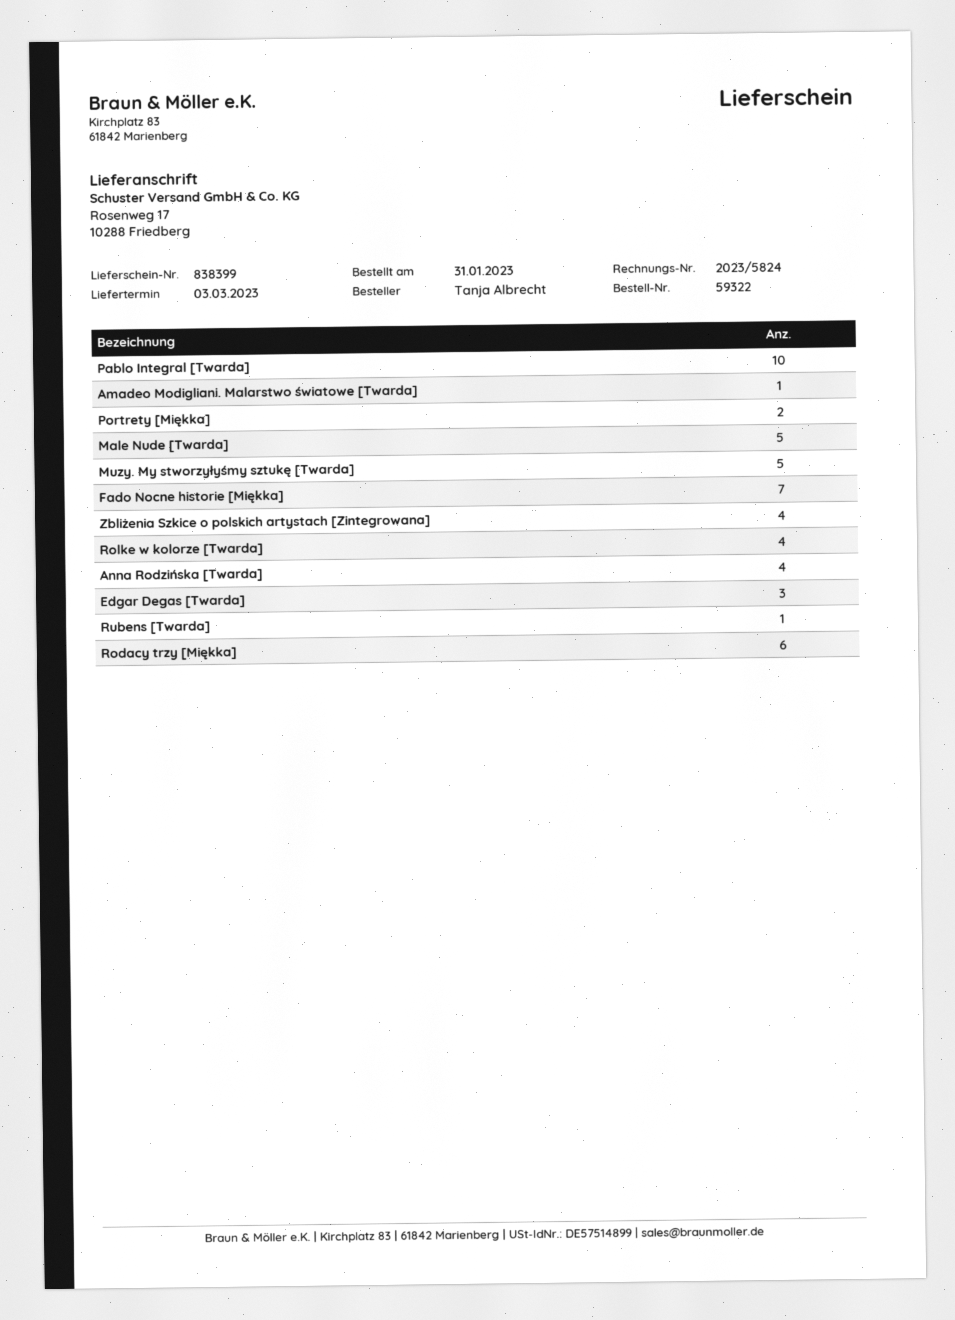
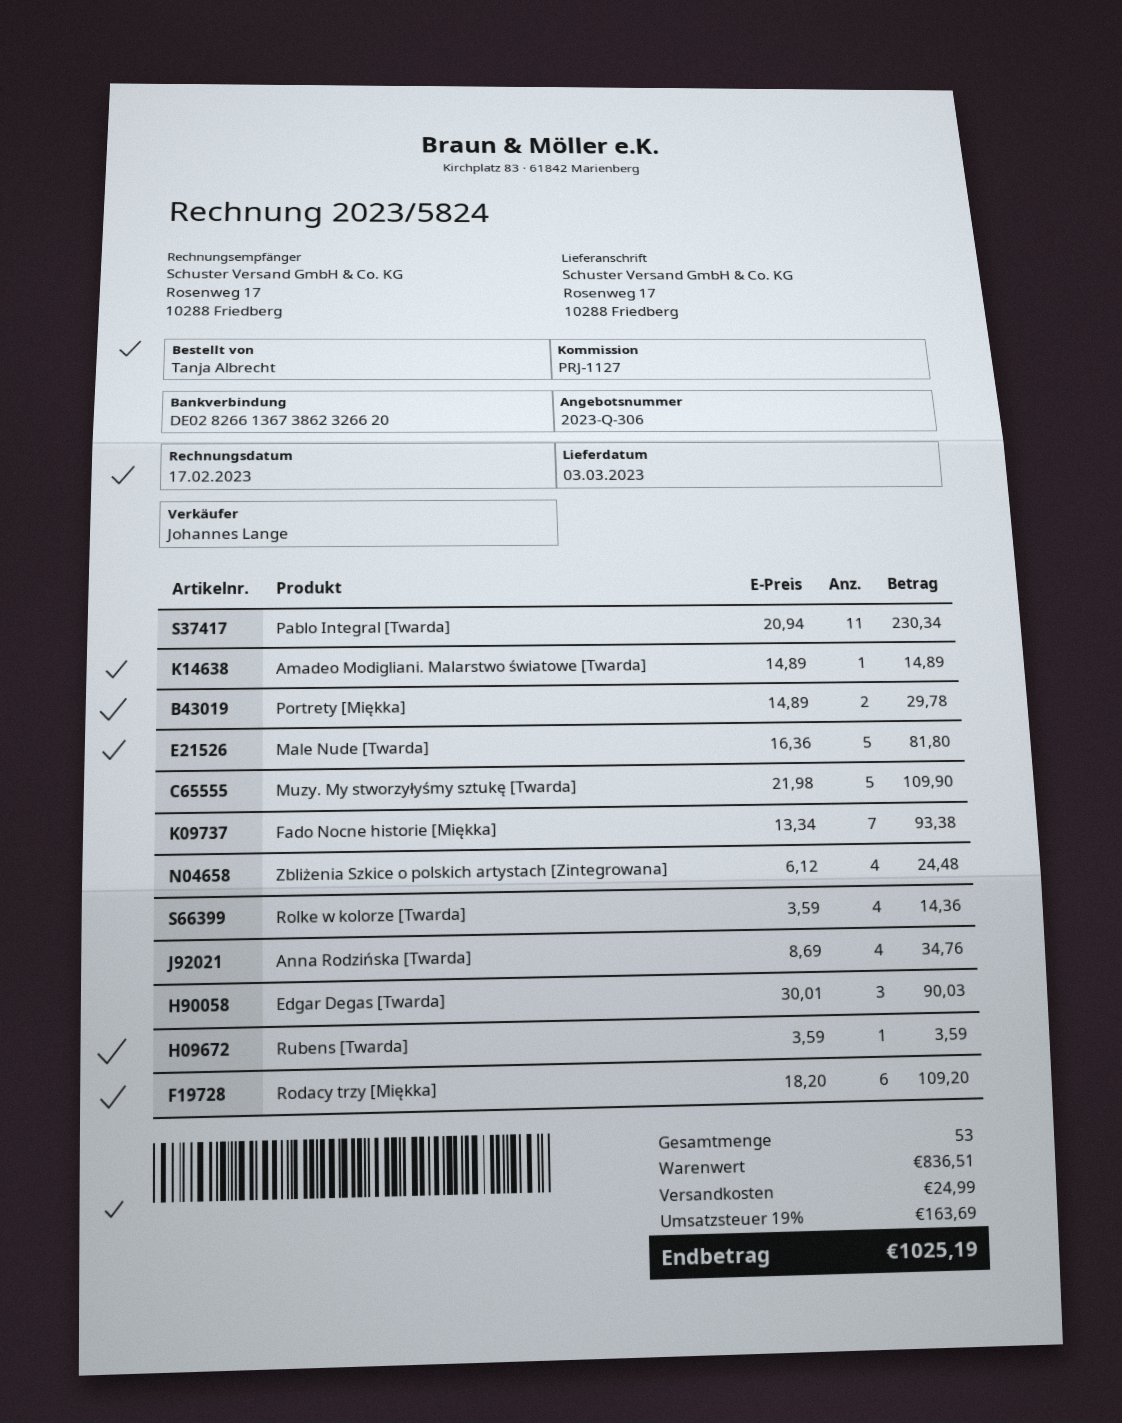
Pablo Integral [Twarda]: 10 -> 11

